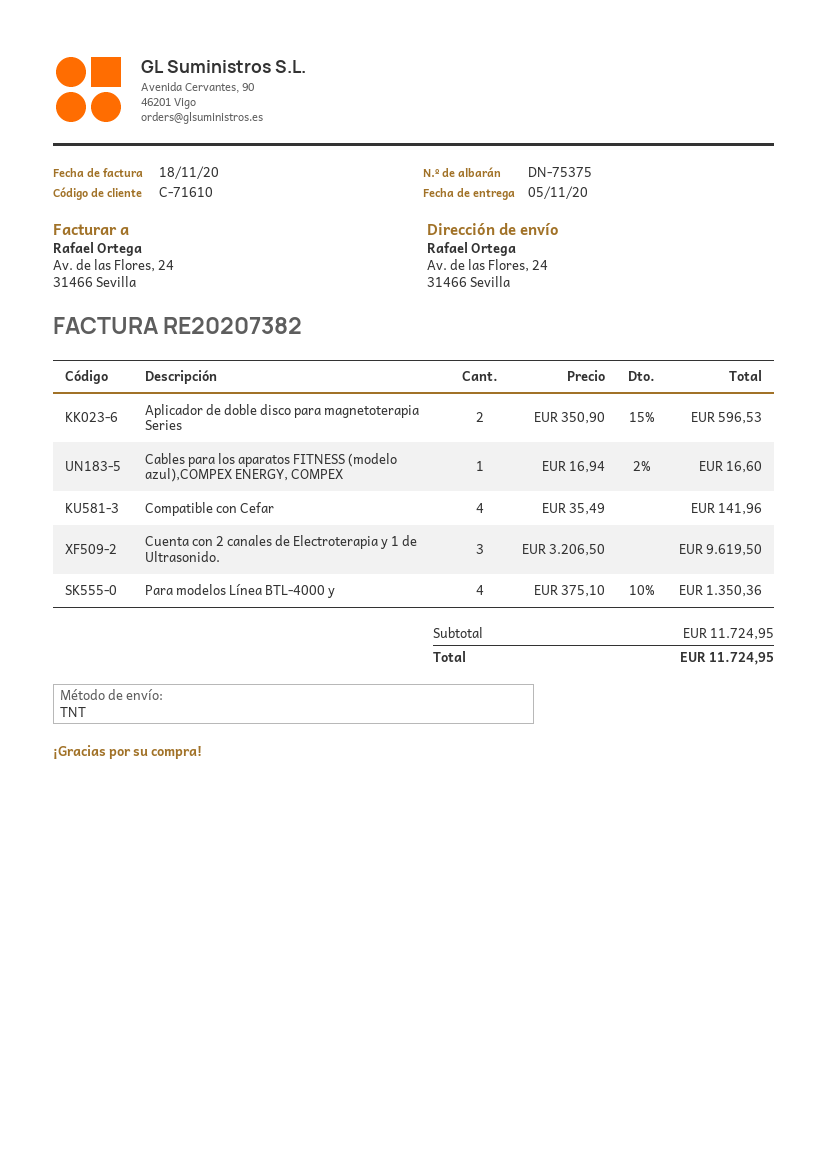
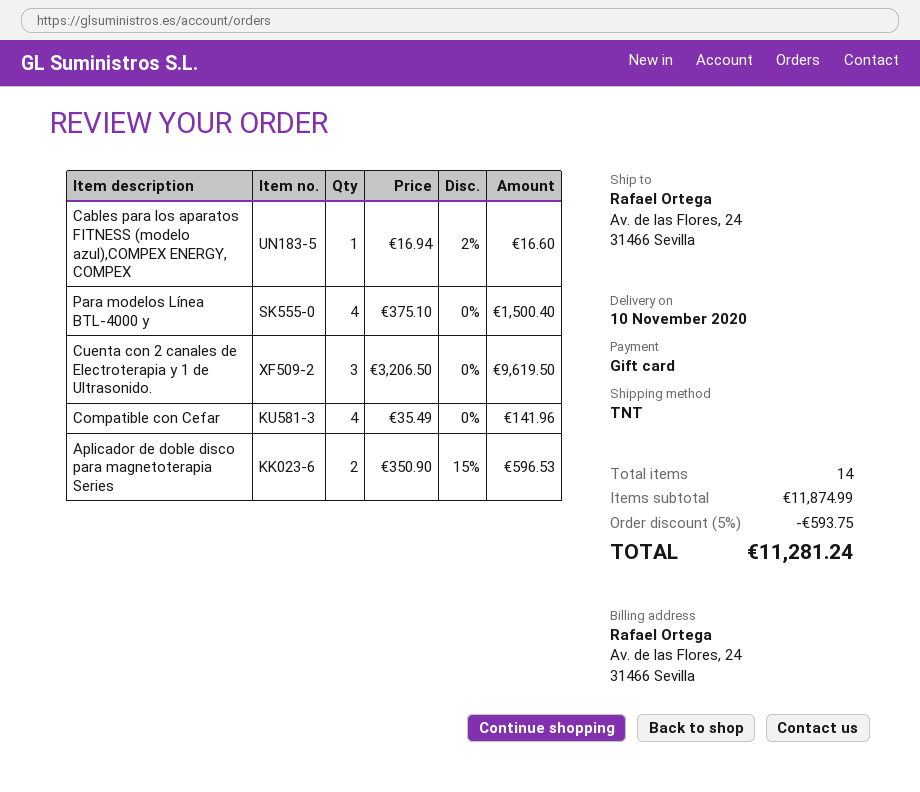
delivery date: 2020-11-05 -> 2020-11-10
Para modelos Línea BTL-4000 y: 4 x 375.10 - 10% = 1350.36 -> 4 x 375.10 = 1500.40
subtotal: 11724.95 -> 11874.99
discount: none -> 5% = 593.75
total: 11724.95 -> 11281.24

